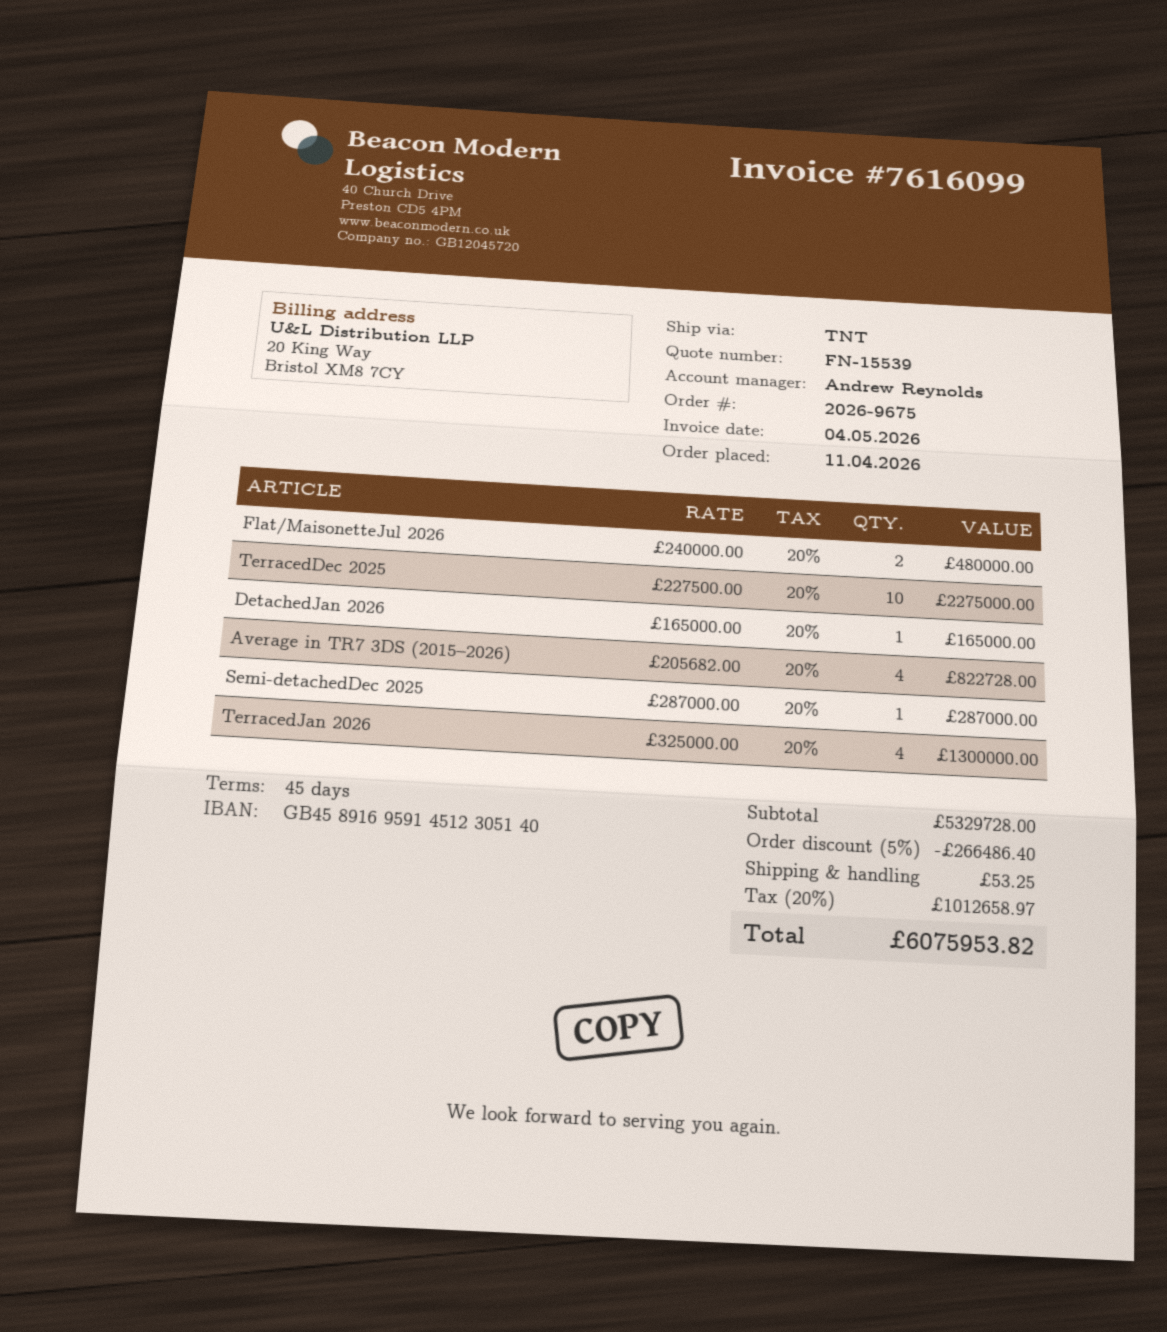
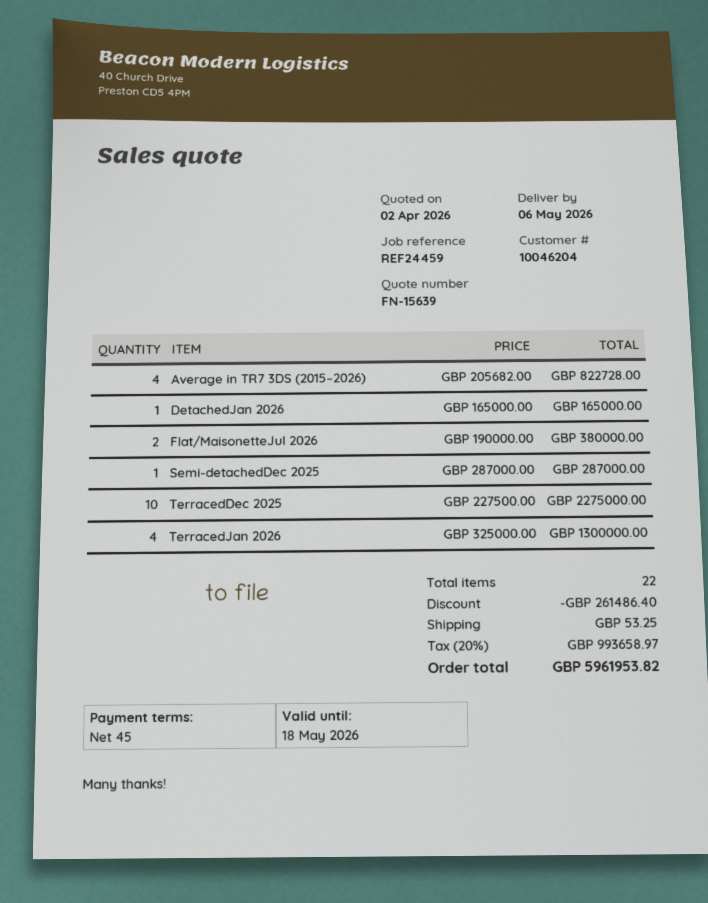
quote number: FN-15539 -> FN-15639
Flat/MaisonetteJul 2026: 2 x 240000.00 = 480000.00 -> 2 x 190000.00 = 380000.00
discount: 266486.40 -> 261486.40
tax: 20% = 1012658.97 -> 20% = 993658.97
total: 6075953.82 -> 5961953.82

